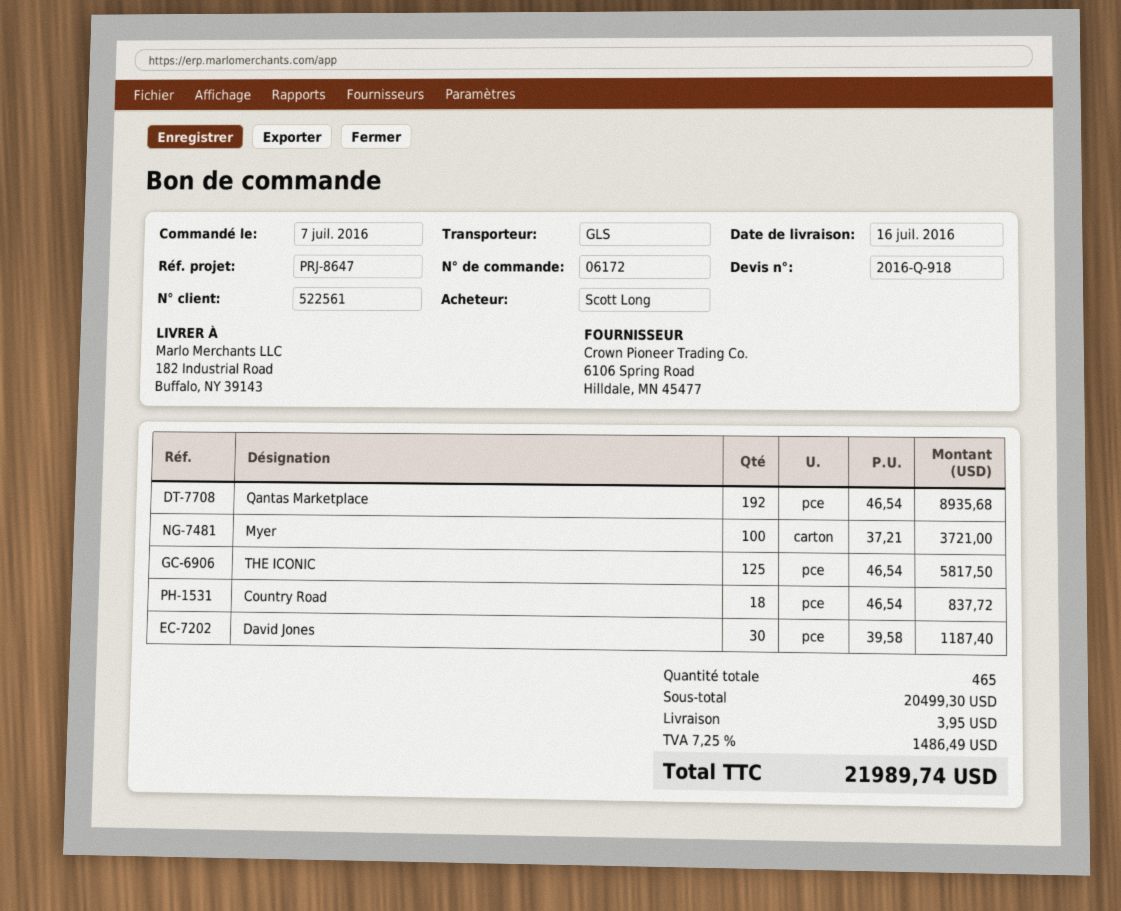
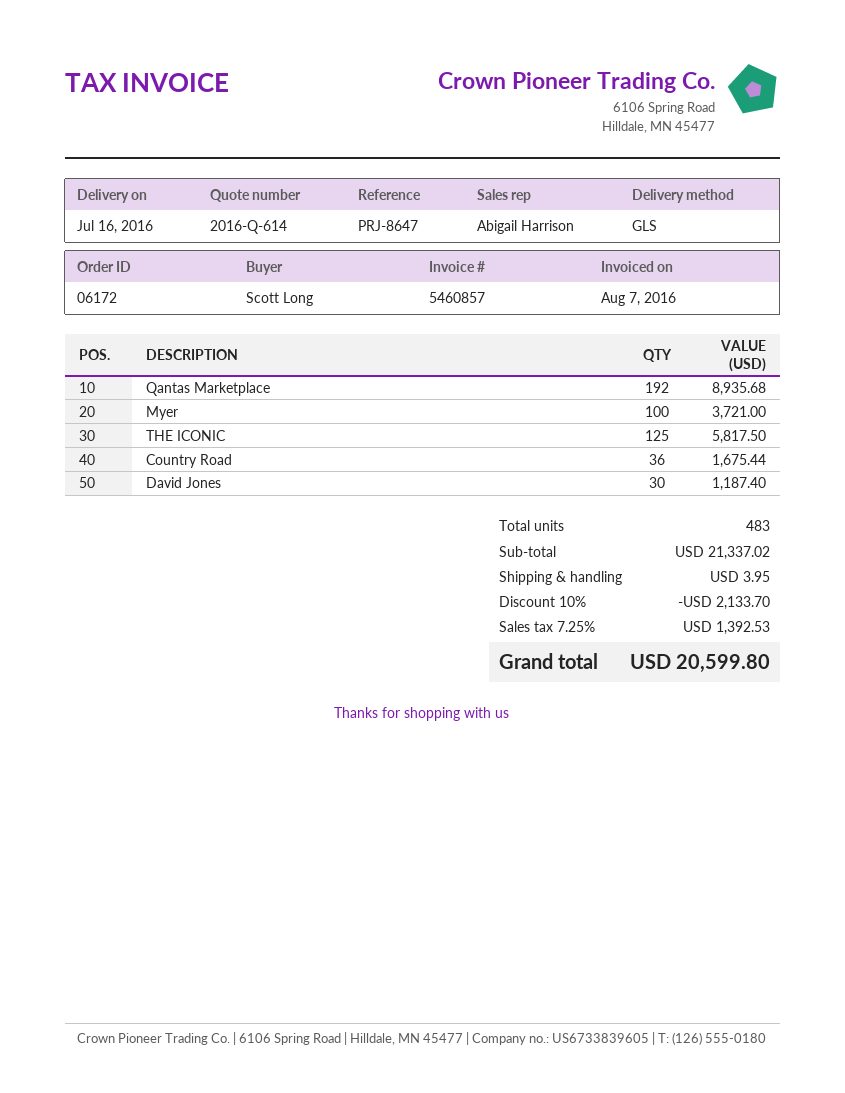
quote number: 2016-Q-918 -> 2016-Q-614
Country Road: 18 for 837.72 -> 36 for 1675.44
total quantity: 465 -> 483
subtotal: 20499.30 -> 21337.02
discount: none -> 10% = 2133.70
tax: 7.25% = 1486.49 -> 7.25% = 1392.53
total: 21989.74 -> 20599.80

